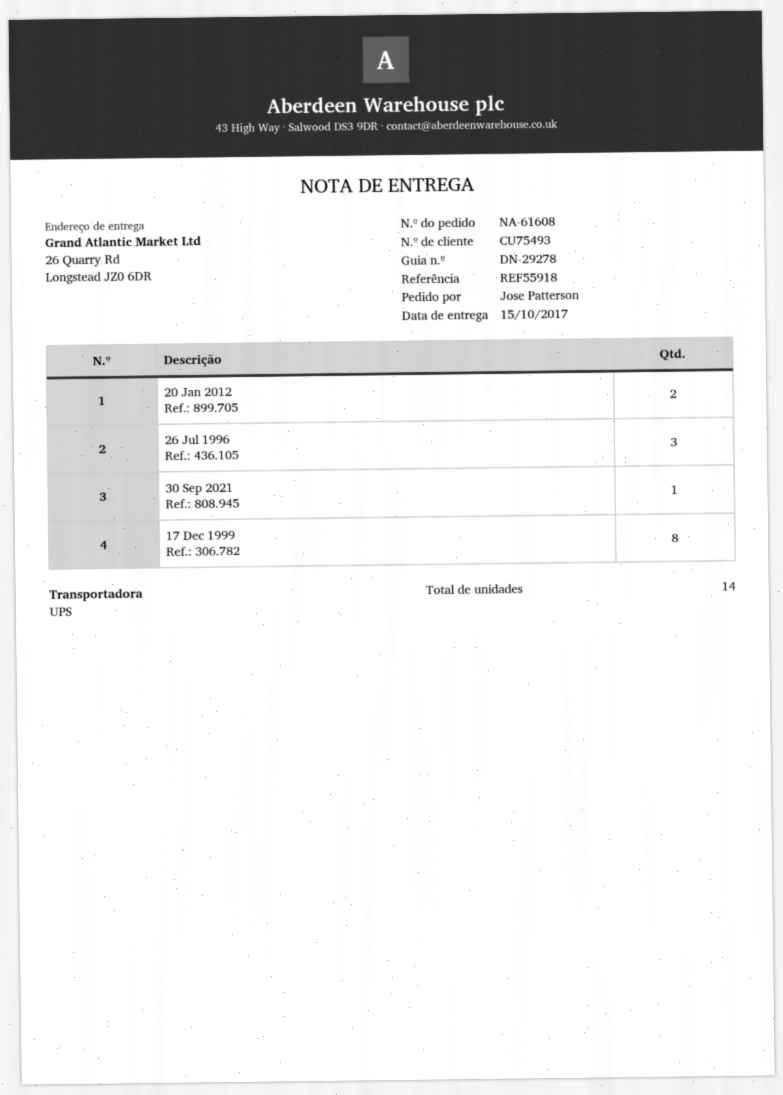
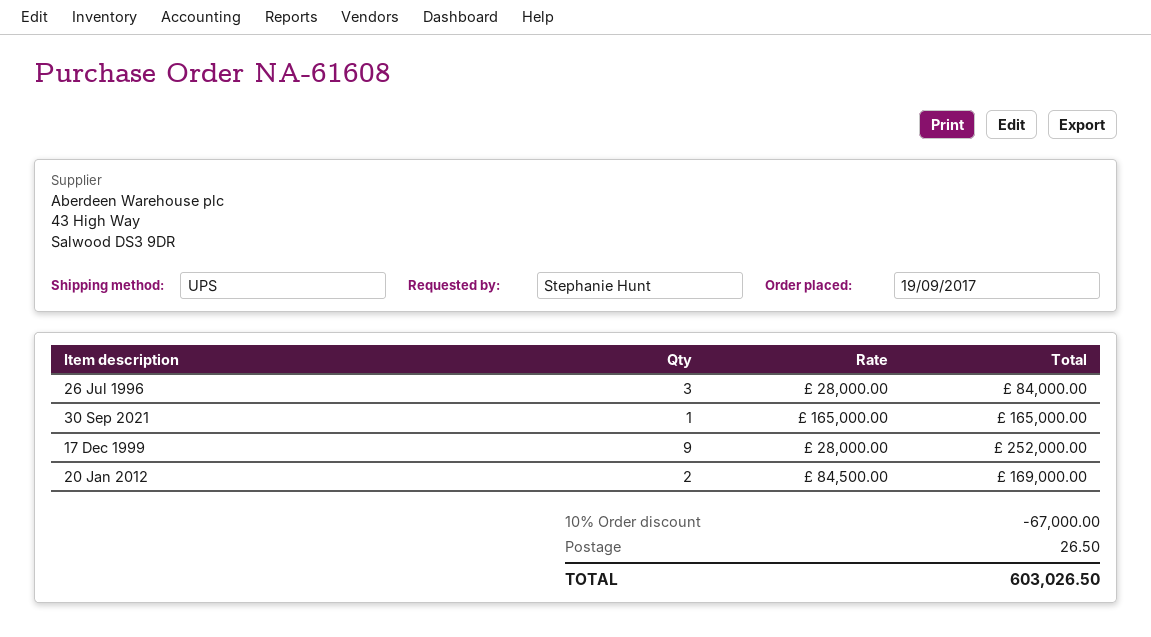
ordered by: Jose Patterson -> Stephanie Hunt
17 Dec 1999: 8 -> 9

